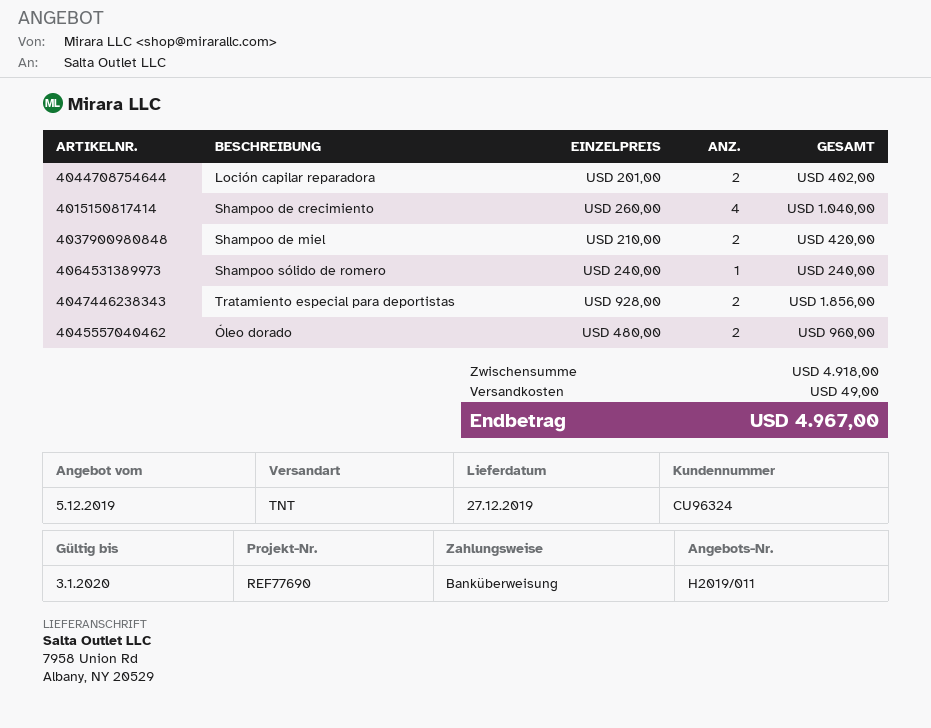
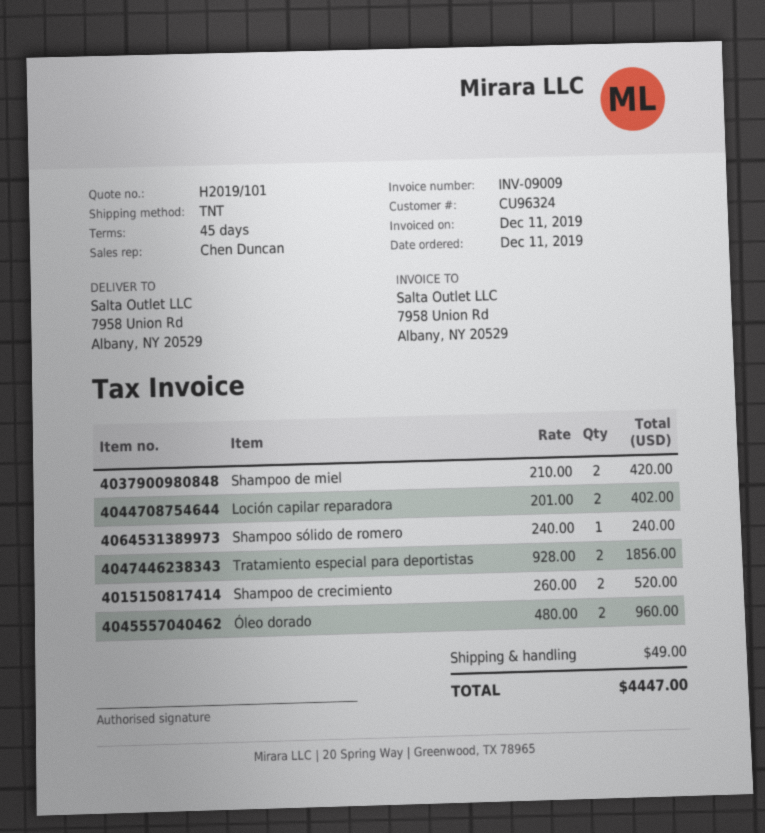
quote number: H2019/011 -> H2019/101
Shampoo de crecimiento: 4 x 260.00 = 1040.00 -> 2 x 260.00 = 520.00
total: 4967.00 -> 4447.00

